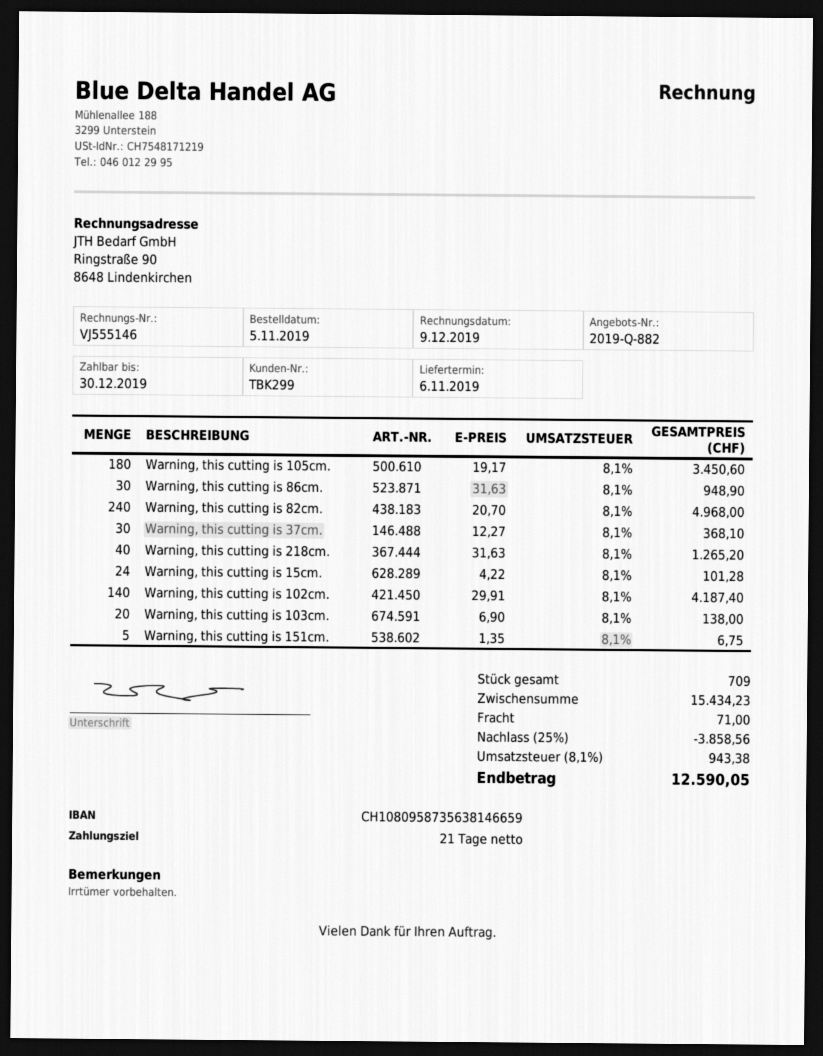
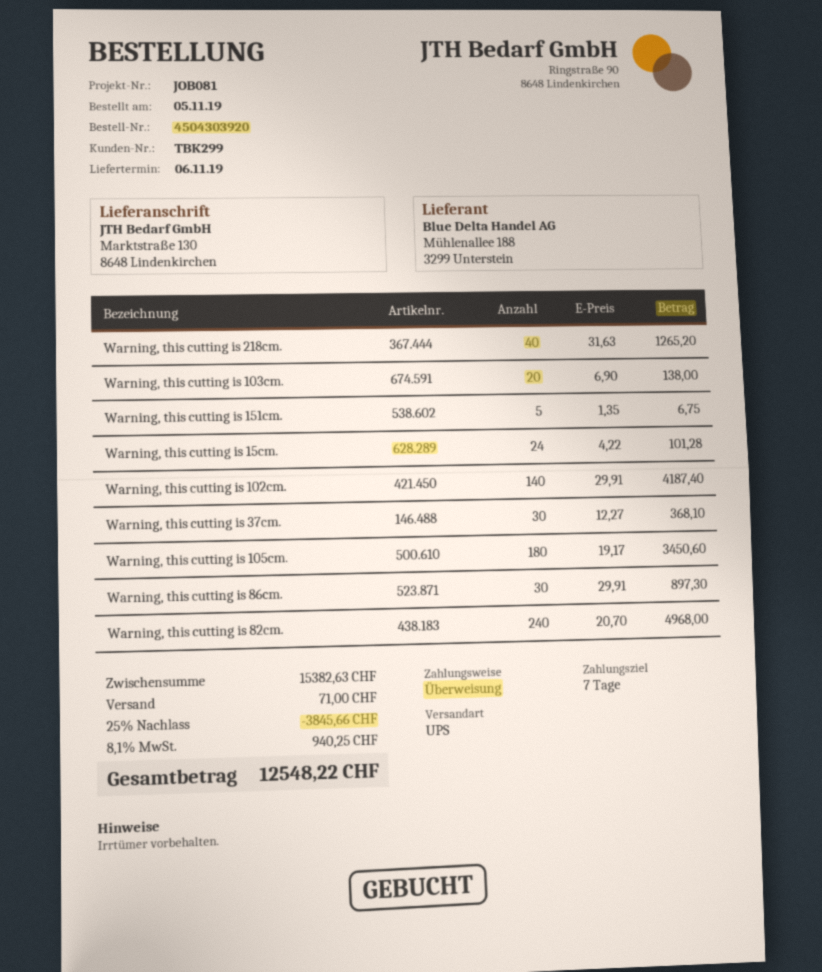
payment terms: 21 days -> 7 days
Warning, this cutting is 86cm.: 30 x 31.63 = 948.90 -> 30 x 29.91 = 897.30
subtotal: 15434.23 -> 15382.63
discount: 25% = 3858.56 -> 25% = 3845.66
tax: 8.1% = 943.38 -> 8.1% = 940.25
total: 12590.05 -> 12548.22

